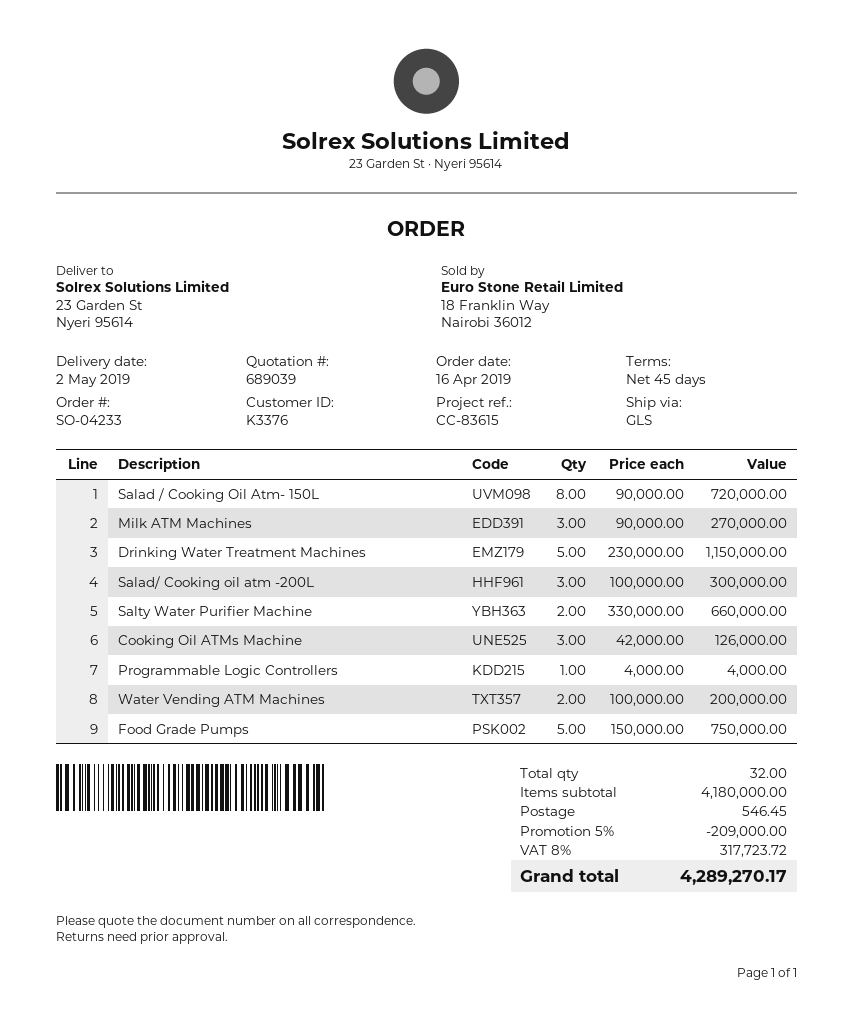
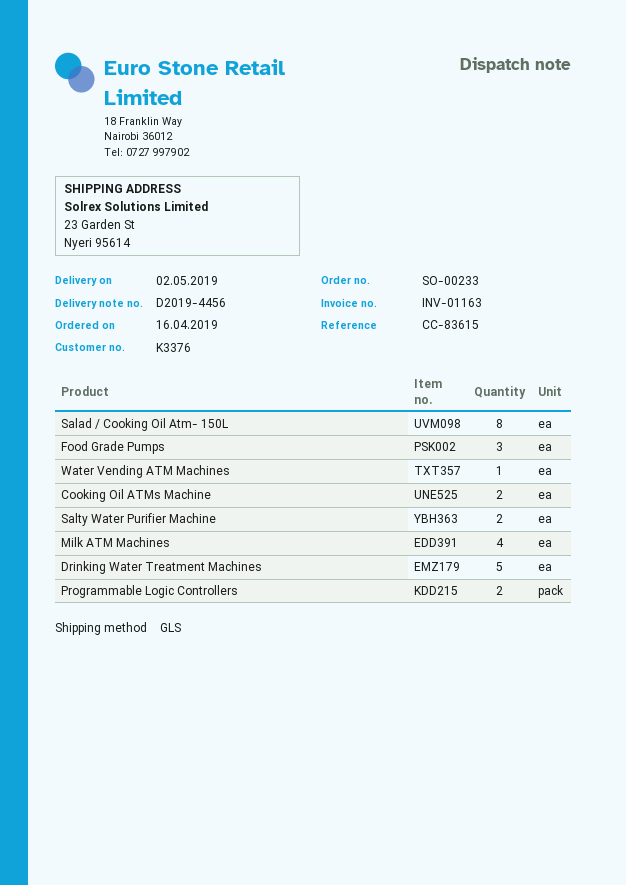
order number: SO-04233 -> SO-00233
Milk ATM Machines: 3 -> 4
Salad/ Cooking oil atm -200L: 3 -> none
Cooking Oil ATMs Machine: 3 -> 2
Programmable Logic Controllers: 1 -> 2
Water Vending ATM Machines: 2 -> 1
Food Grade Pumps: 5 -> 3

